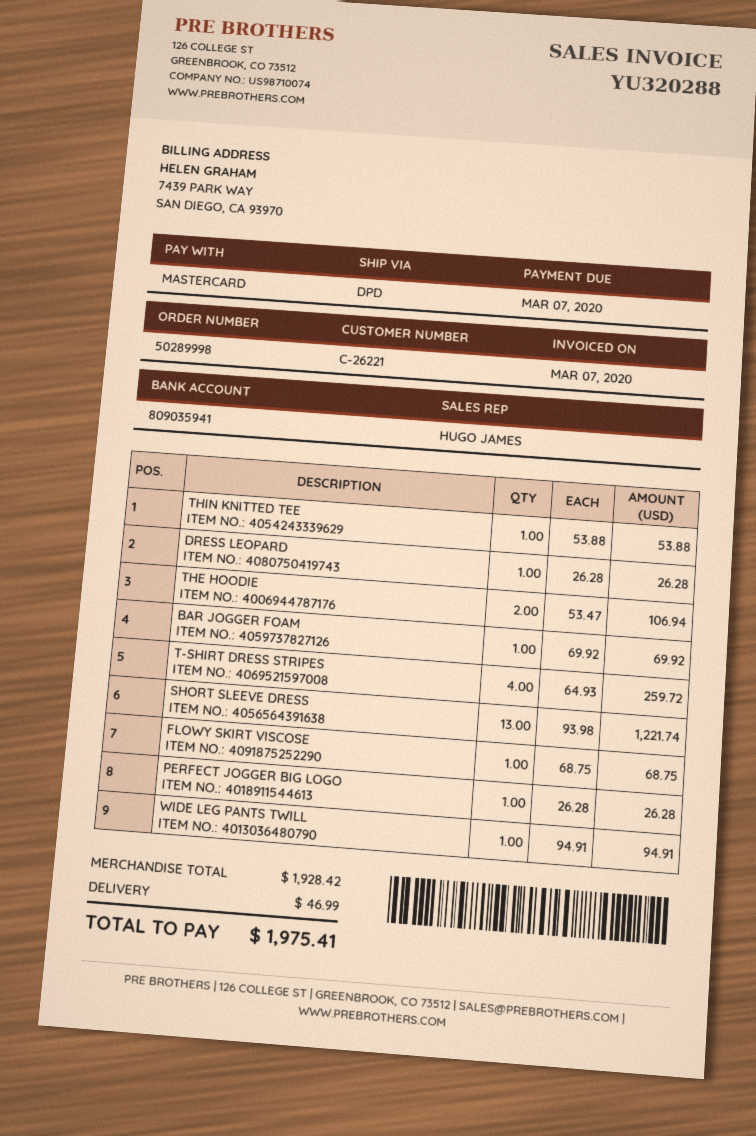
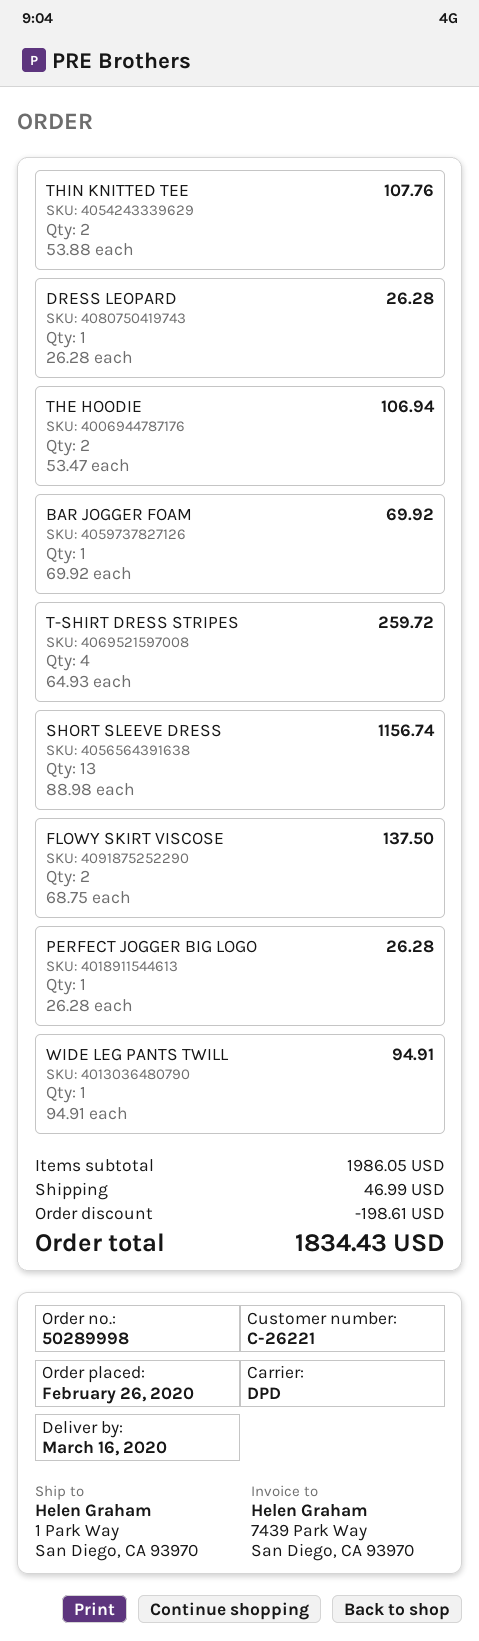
THIN KNITTED TEE: 1 x 53.88 = 53.88 -> 2 x 53.88 = 107.76
SHORT SLEEVE DRESS: 13 x 93.98 = 1221.74 -> 13 x 88.98 = 1156.74
FLOWY SKIRT VISCOSE: 1 x 68.75 = 68.75 -> 2 x 68.75 = 137.50
subtotal: 1928.42 -> 1986.05
discount: none -> 198.61
total: 1975.41 -> 1834.43

